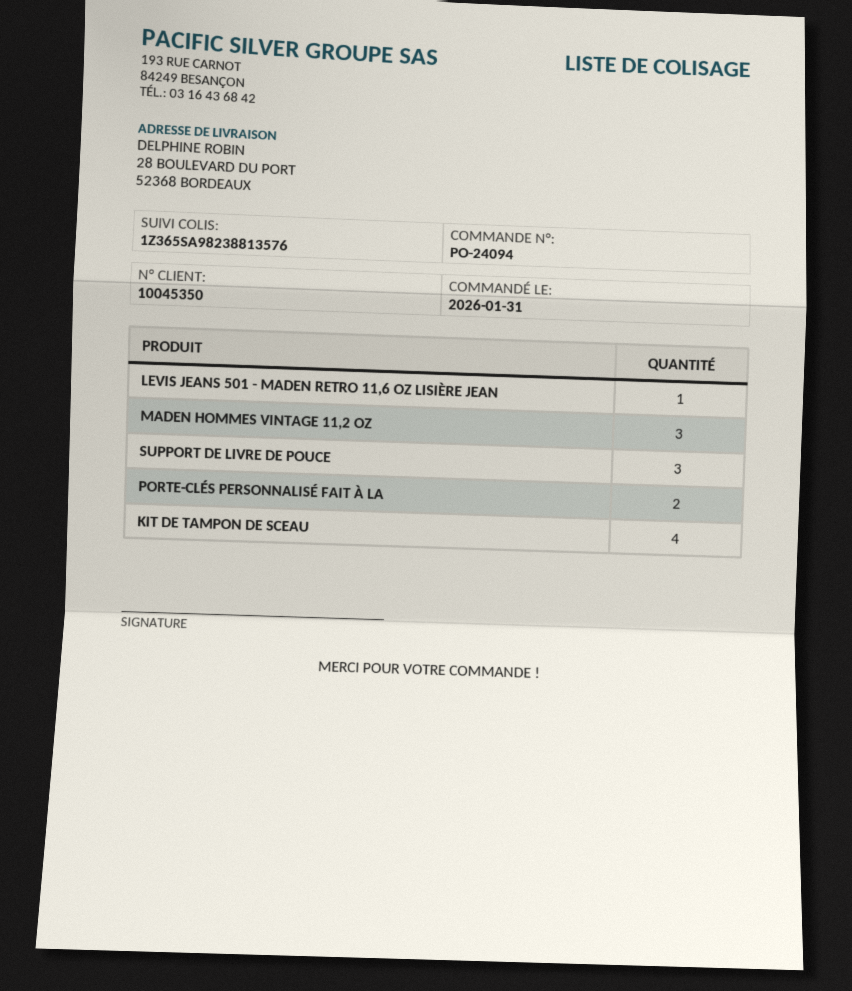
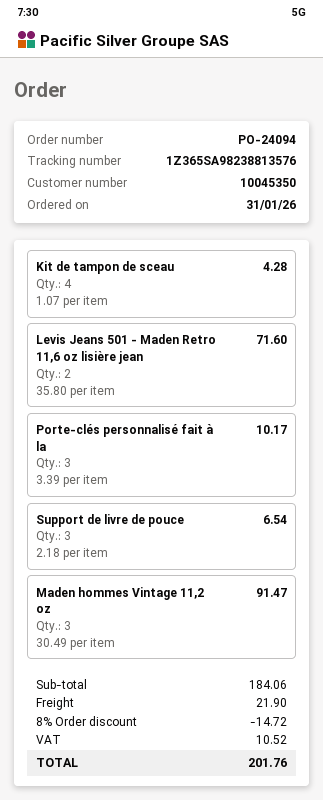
LEVIS JEANS 501 - MADEN RETRO 11,6 OZ LISIÈRE JEAN: 1 -> 2
PORTE-CLÉS PERSONNALISÉ FAIT À LA: 2 -> 3

